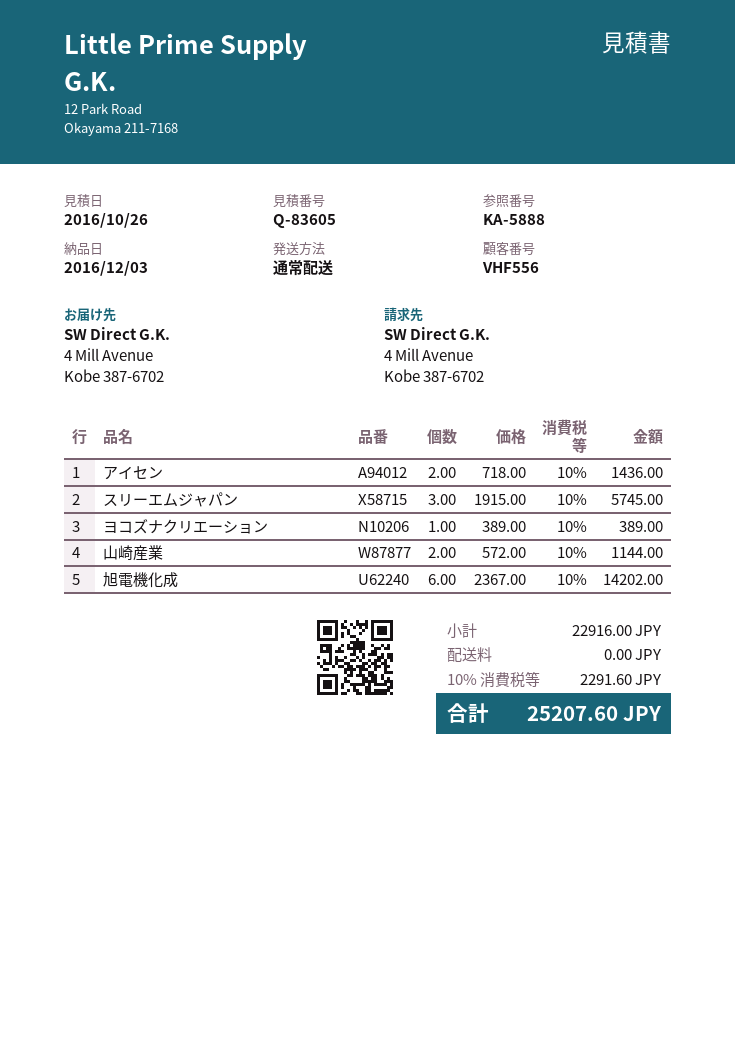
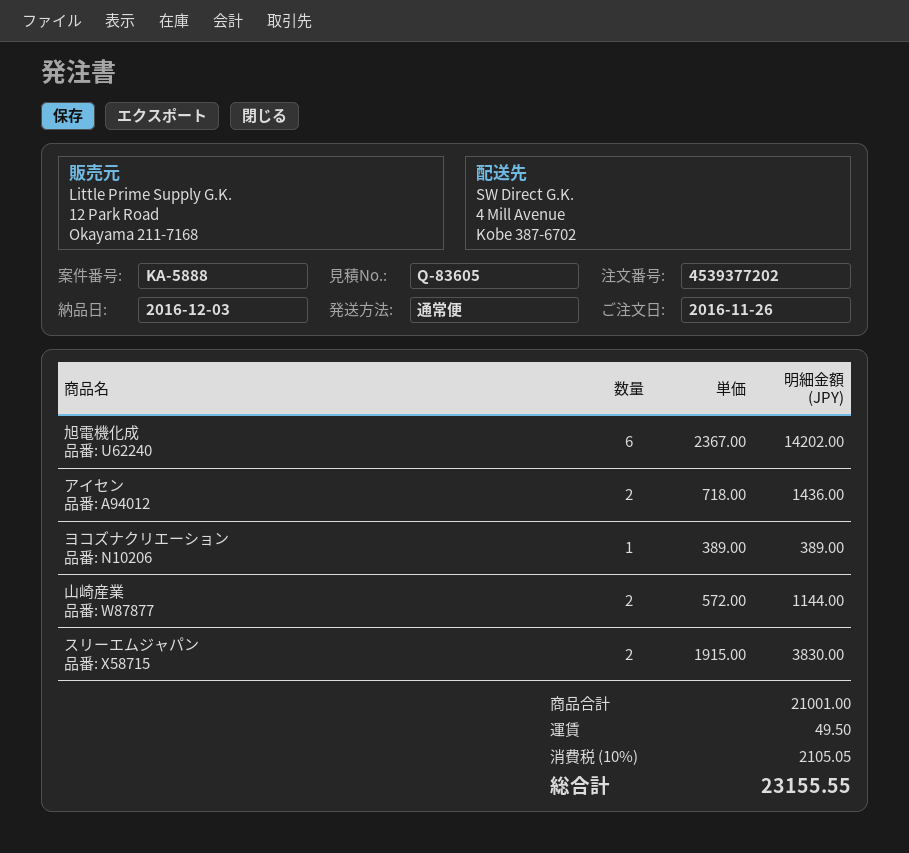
スリーエムジャパン: 3 x 1915.00 = 5745.00 -> 2 x 1915.00 = 3830.00
subtotal: 22916.00 -> 21001.00
shipping: 0.00 -> 49.50
tax: 10% = 2291.60 -> 10% = 2105.05
total: 25207.60 -> 23155.55

